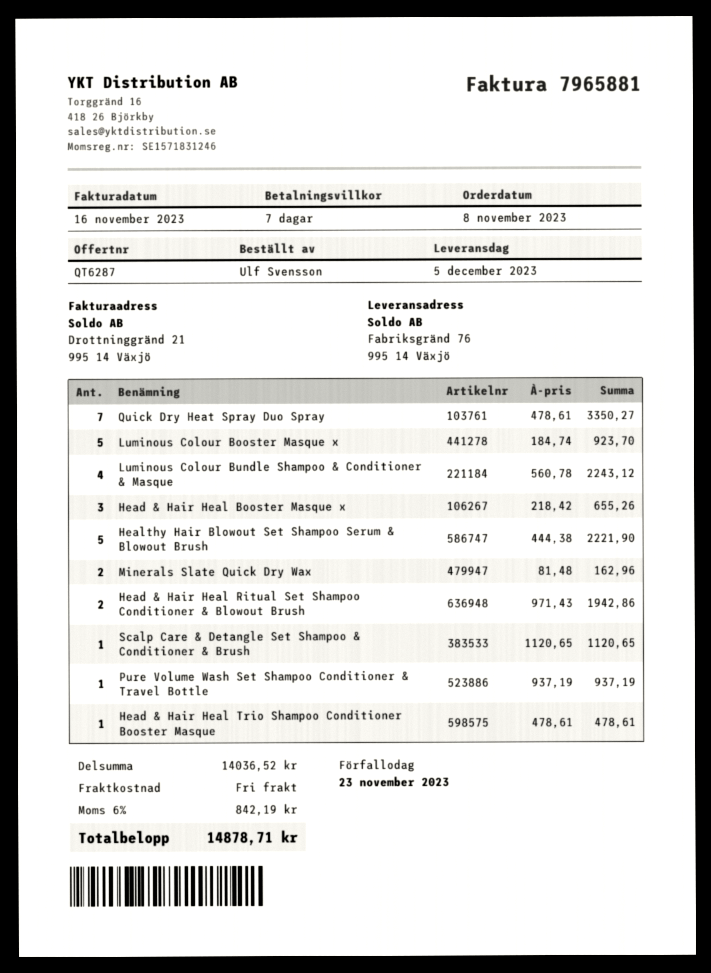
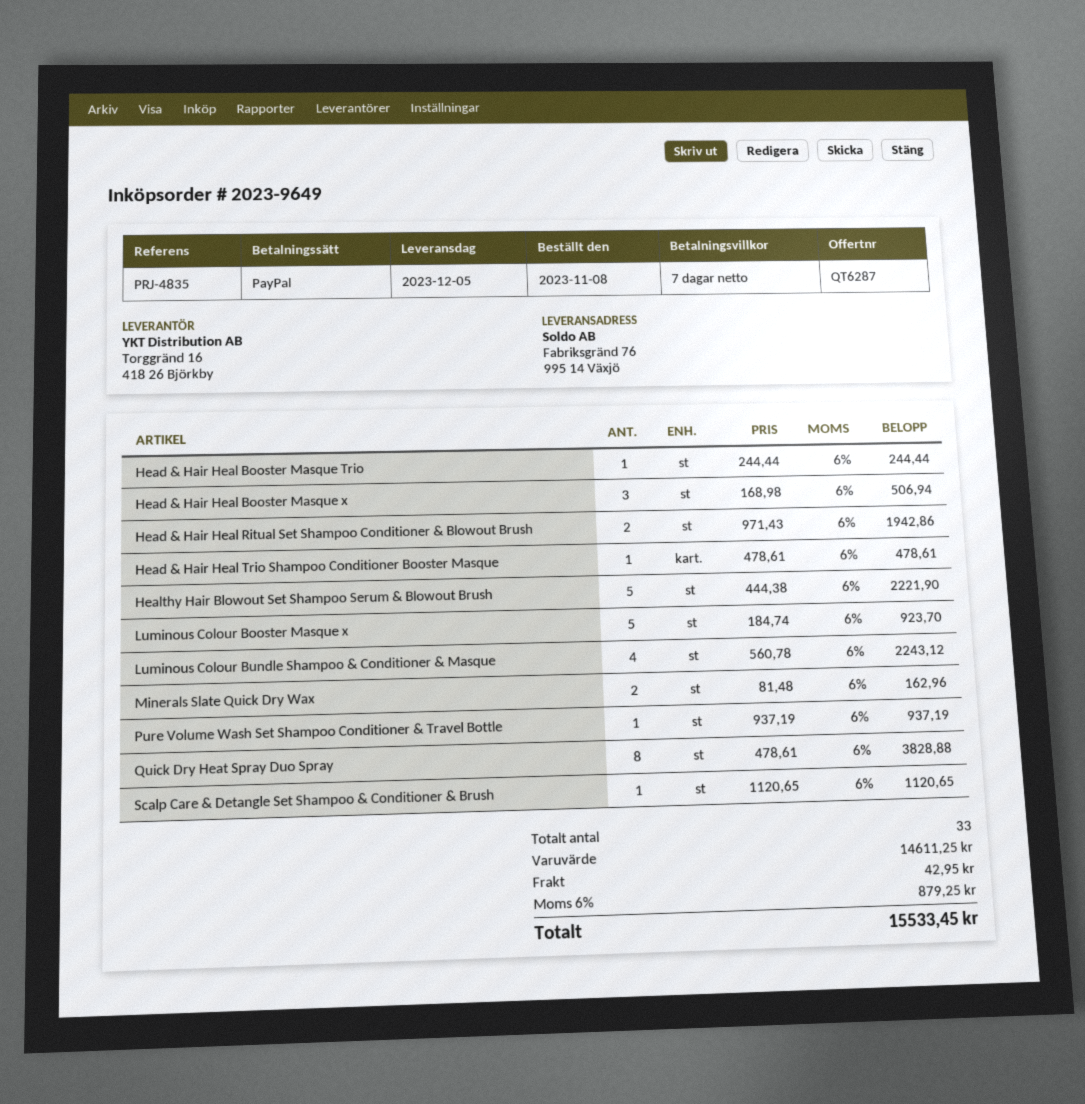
Quick Dry Heat Spray Duo Spray: 7 x 478.61 = 3350.27 -> 8 x 478.61 = 3828.88
Head & Hair Heal Booster Masque x: 3 x 218.42 = 655.26 -> 3 x 168.98 = 506.94
Head & Hair Heal Booster Masque Trio: none -> 1 x 244.44 = 244.44
subtotal: 14036.52 -> 14611.25
shipping: 0.00 -> 42.95
tax: 6% = 842.19 -> 6% = 879.25
total: 14878.71 -> 15533.45

